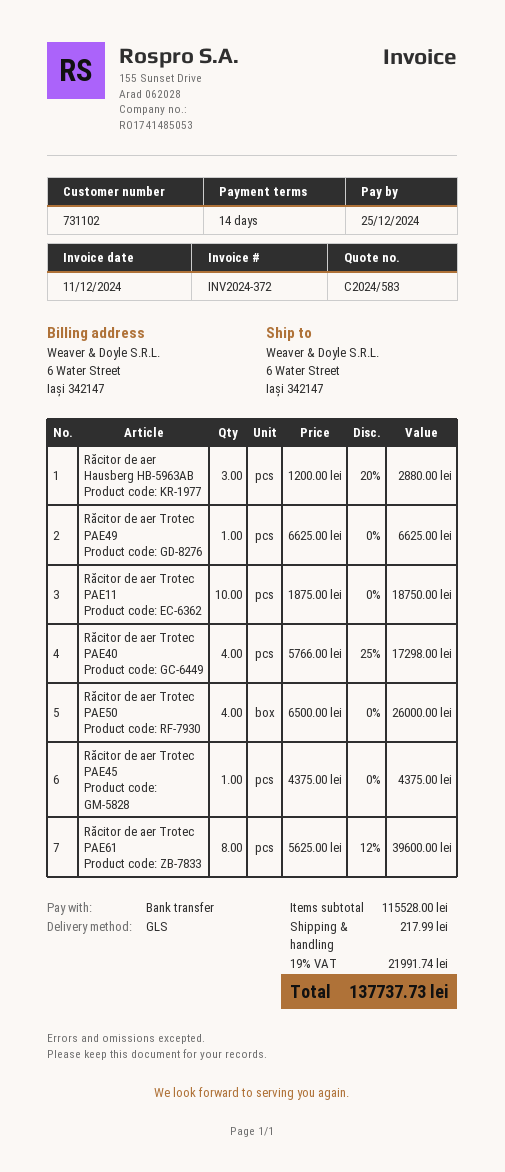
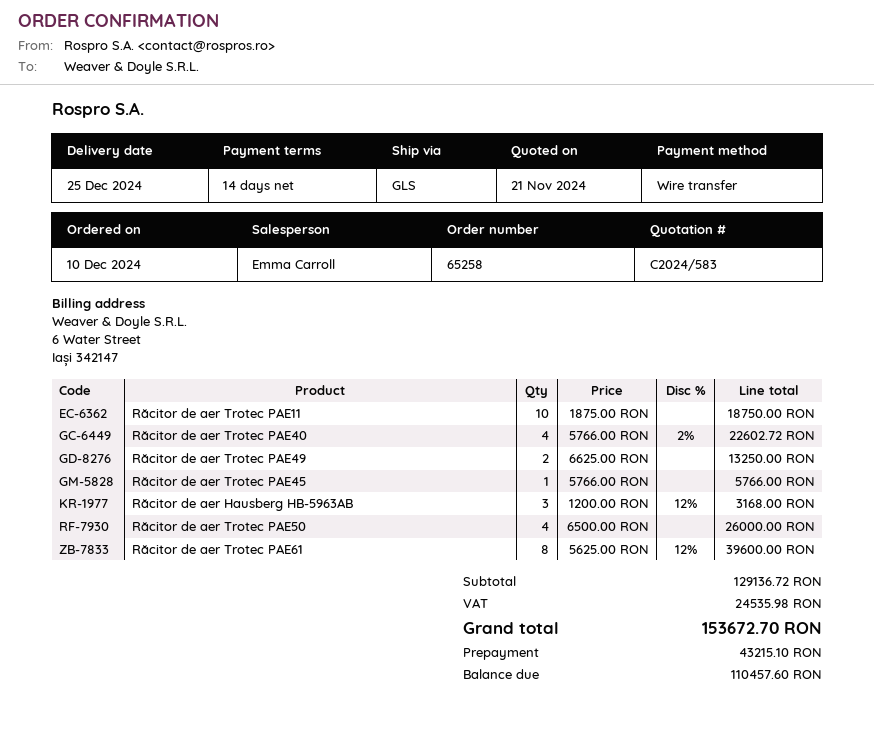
Răcitor de aer Hausberg HB-5963AB: 3 x 1200.00 - 20% = 2880.00 -> 3 x 1200.00 - 12% = 3168.00
Răcitor de aer Trotec PAE49: 1 x 6625.00 = 6625.00 -> 2 x 6625.00 = 13250.00
Răcitor de aer Trotec PAE40: 4 x 5766.00 - 25% = 17298.00 -> 4 x 5766.00 - 2% = 22602.72
Răcitor de aer Trotec PAE45: 1 x 4375.00 = 4375.00 -> 1 x 5766.00 = 5766.00
subtotal: 115528.00 -> 129136.72
shipping: 217.99 -> none
tax: 21991.74 -> 24535.98
total: 137737.73 -> 153672.70

